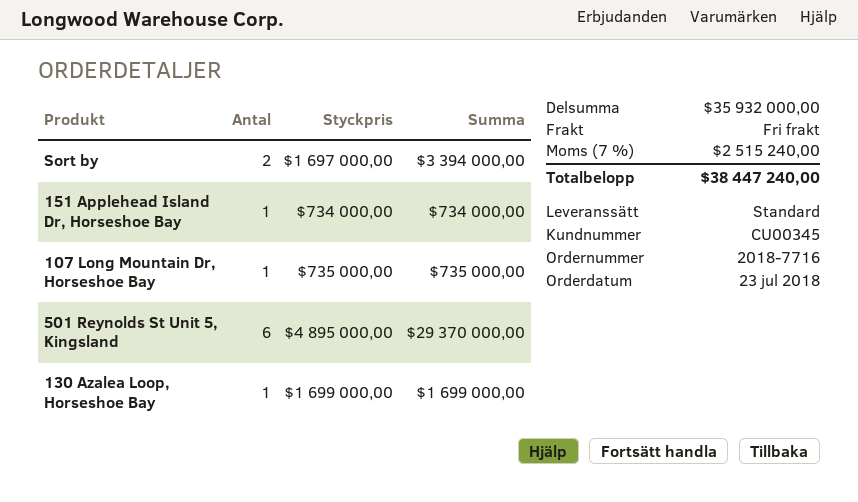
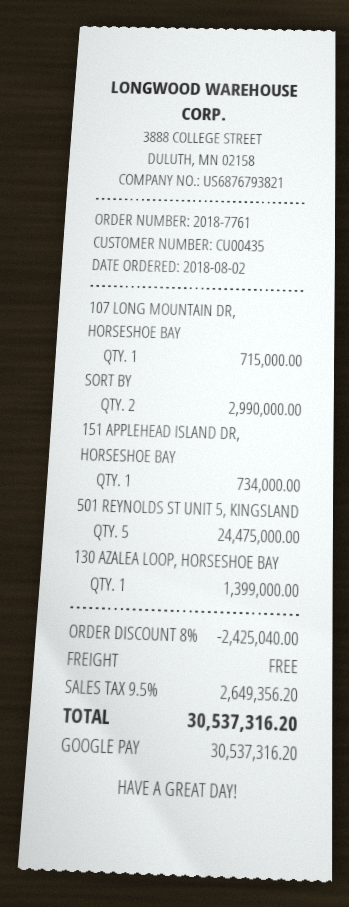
order number: 2018-7716 -> 2018-7761
order date: 2018-07-23 -> 2018-08-02
customer number: CU00345 -> CU00435
Sort by: 2 for 3394000.00 -> 2 for 2990000.00
107 Long Mountain Dr, Horseshoe Bay: 1 for 735000.00 -> 1 for 715000.00
501 Reynolds St Unit 5, Kingsland: 6 for 29370000.00 -> 5 for 24475000.00
130 Azalea Loop, Horseshoe Bay: 1 for 1699000.00 -> 1 for 1399000.00
discount: none -> 8% = 2425040.00
tax: 7% = 2515240.00 -> 9.5% = 2649356.20
total: 38447240.00 -> 30537316.20

